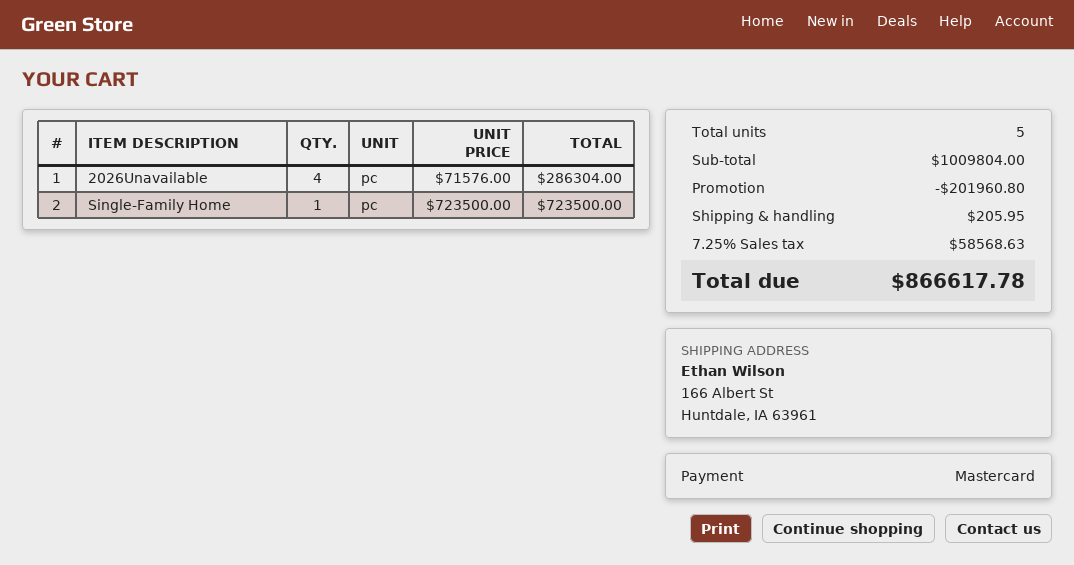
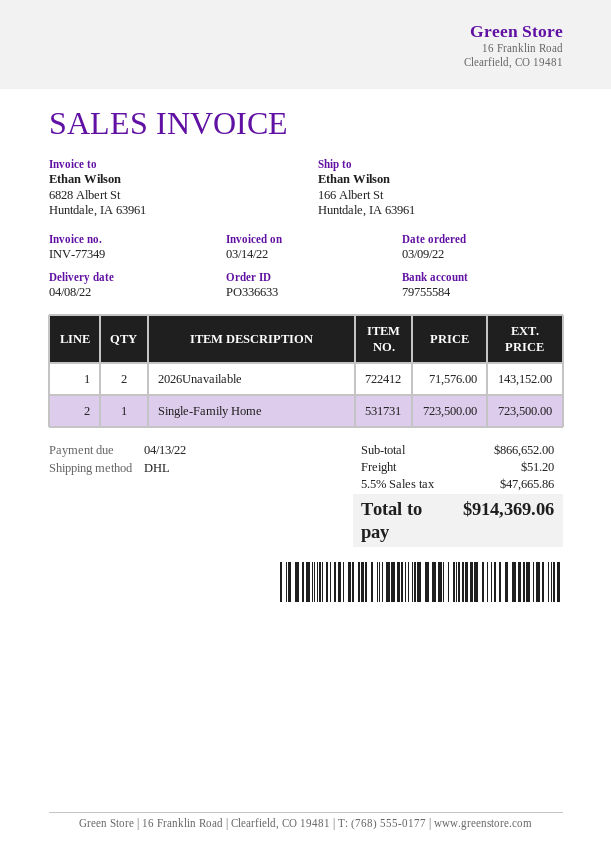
2026Unavailable: 4 x 71576.00 = 286304.00 -> 2 x 71576.00 = 143152.00
subtotal: 1009804.00 -> 866652.00
discount: 201960.80 -> none
shipping: 205.95 -> 51.20
tax: 7.25% = 58568.63 -> 5.5% = 47665.86
total: 866617.78 -> 914369.06

